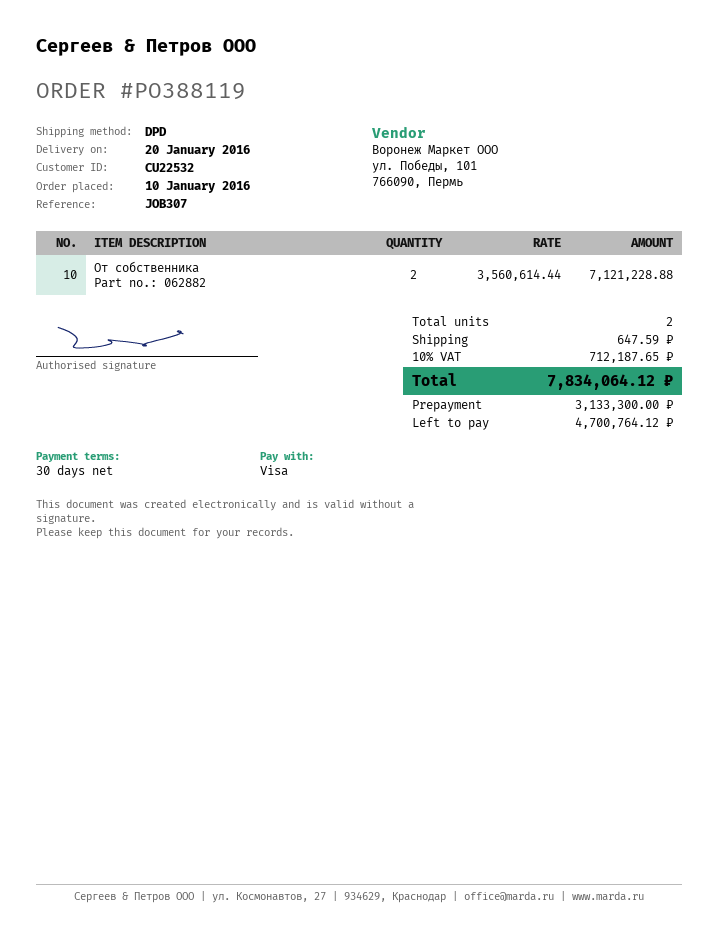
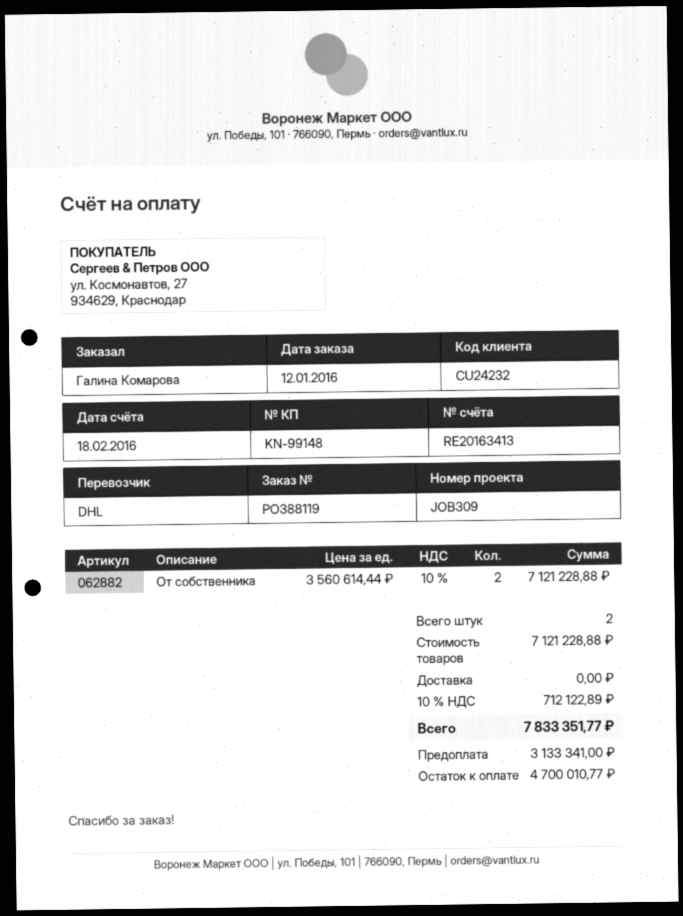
order date: 2016-01-10 -> 2016-01-12
customer number: CU22532 -> CU24232
reference: JOB307 -> JOB309
shipping method: DPD -> DHL
shipping: 647.59 -> 0.00
tax: 10% = 712187.65 -> 10% = 712122.89
total: 7834064.12 -> 7833351.77
deposit: 3133300.00 -> 3133341.00
balance: 4700764.12 -> 4700010.77

